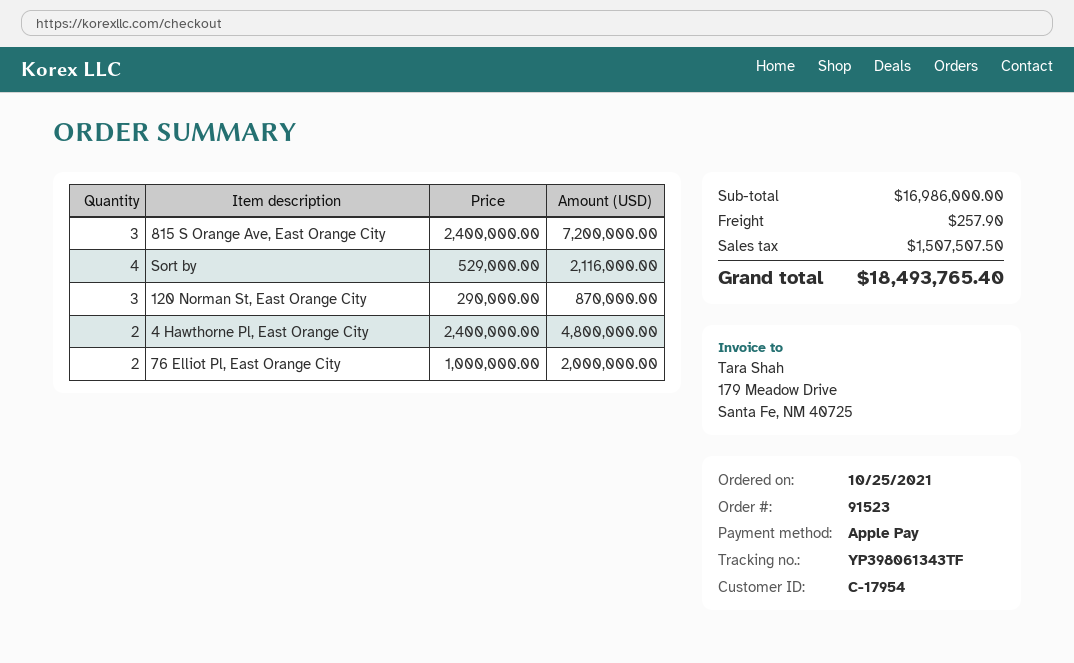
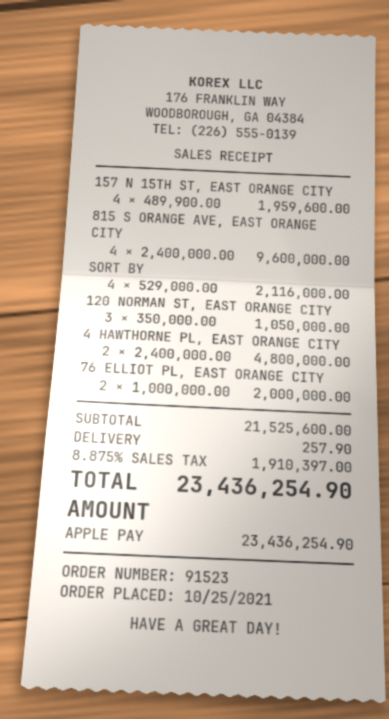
815 S Orange Ave, East Orange City: 3 x 2400000.00 = 7200000.00 -> 4 x 2400000.00 = 9600000.00
120 Norman St, East Orange City: 3 x 290000.00 = 870000.00 -> 3 x 350000.00 = 1050000.00
157 N 15TH ST, EAST ORANGE CITY: none -> 4 x 489900.00 = 1959600.00
subtotal: 16986000.00 -> 21525600.00
tax: 1507507.50 -> 1910397.00
total: 18493765.40 -> 23436254.90

